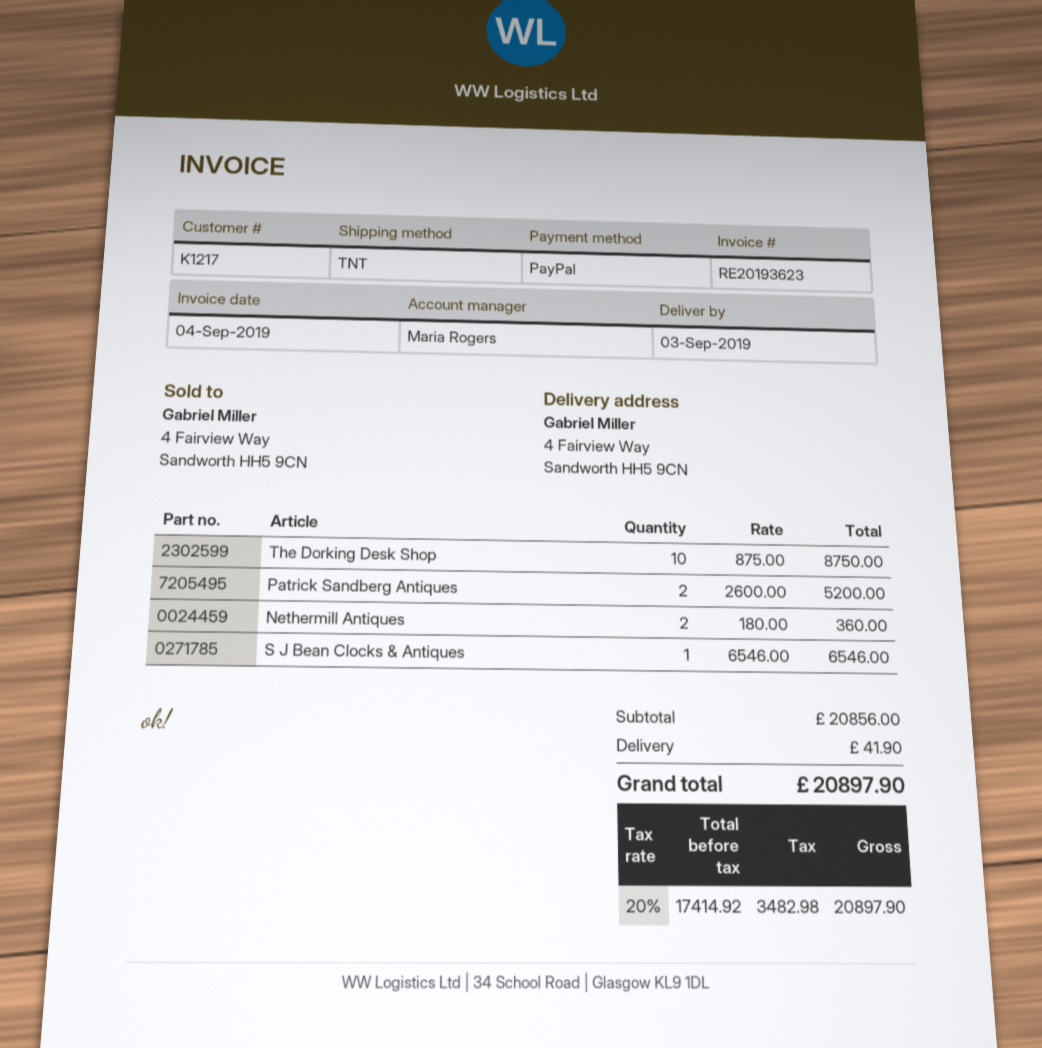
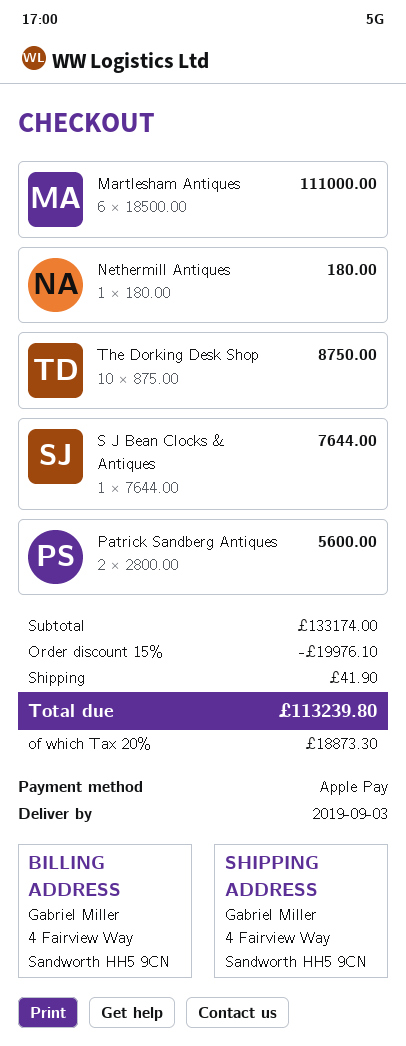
payment method: PayPal -> Apple Pay
Patrick Sandberg Antiques: 2 x 2600.00 = 5200.00 -> 2 x 2800.00 = 5600.00
Nethermill Antiques: 2 x 180.00 = 360.00 -> 1 x 180.00 = 180.00
S J Bean Clocks & Antiques: 1 x 6546.00 = 6546.00 -> 1 x 7644.00 = 7644.00
Martlesham Antiques: none -> 6 x 18500.00 = 111000.00
subtotal: 20856.00 -> 133174.00
discount: none -> 15% = 19976.10
tax: 20% = 3482.98 -> 20% = 18873.30
total: 20897.90 -> 113239.80

